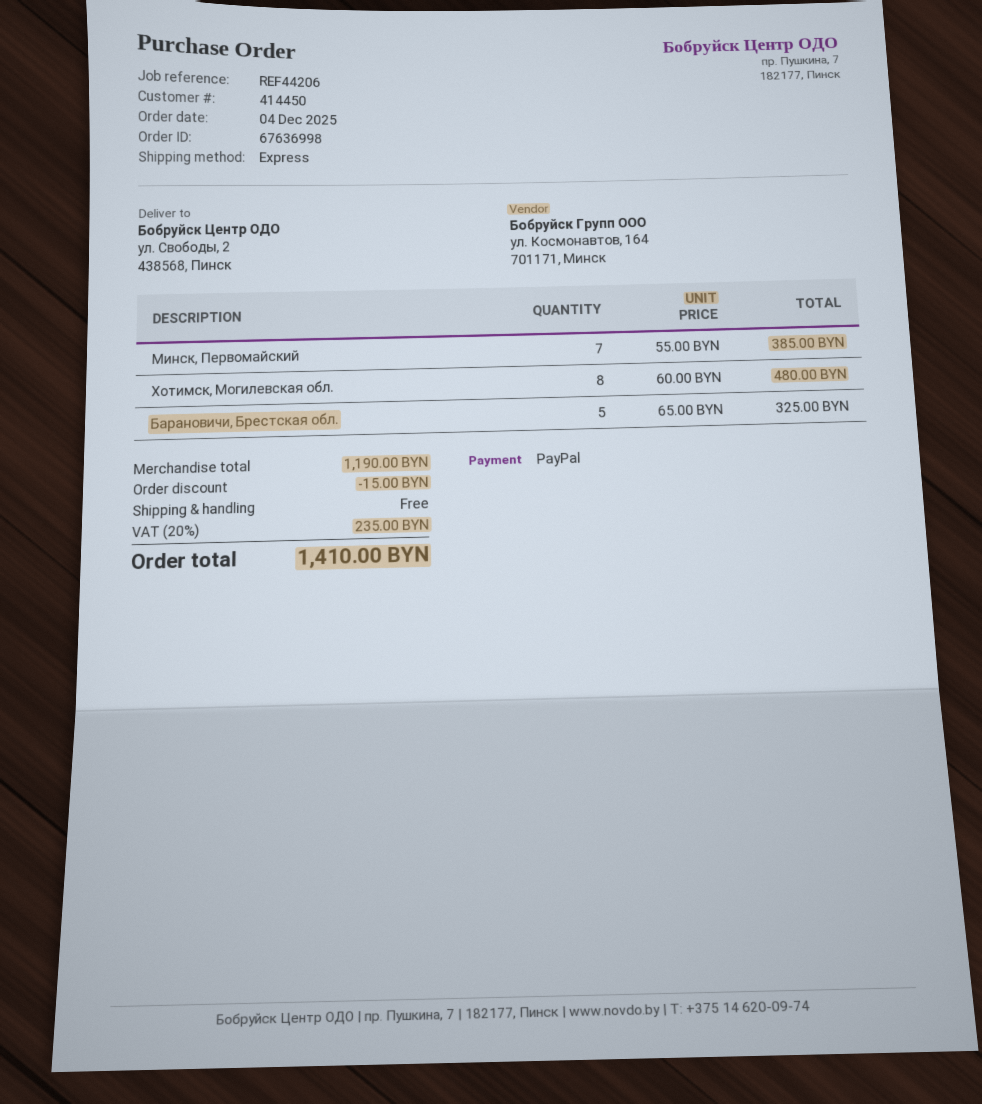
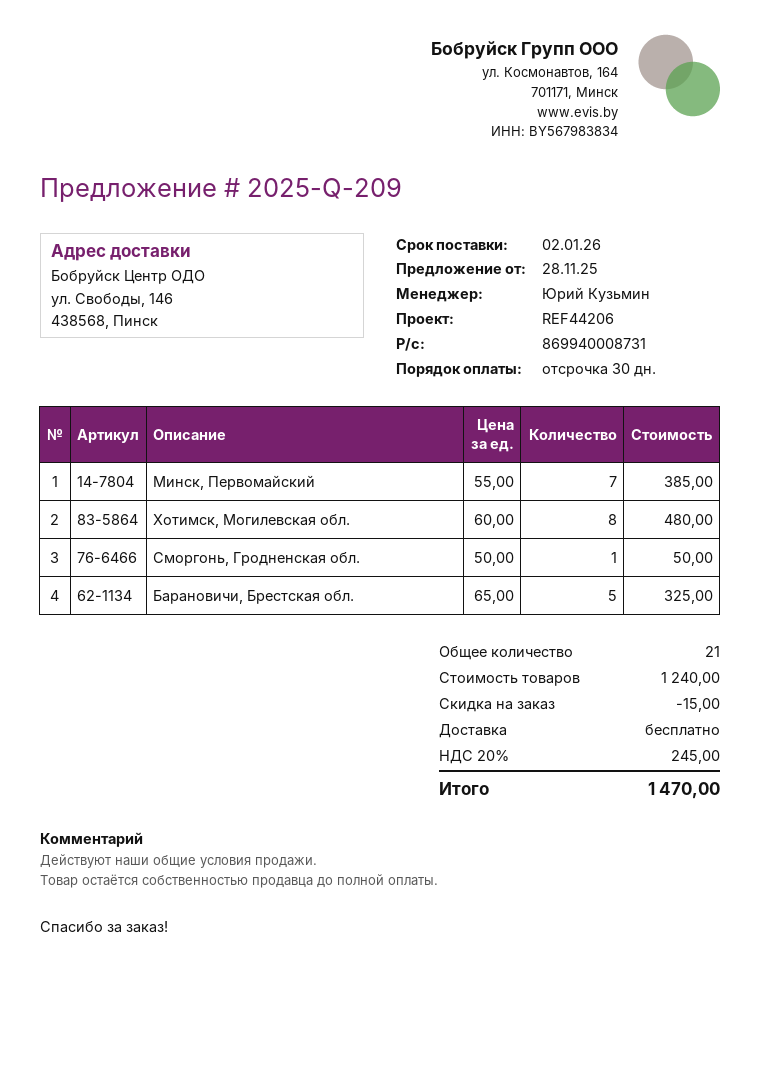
ship to: ул. Свободы, 2, 438568, Пинск -> ул. Свободы, 146, 438568, Пинск
Сморгонь, Гродненская обл.: none -> 1 x 50.00 = 50.00
subtotal: 1190.00 -> 1240.00
tax: 20% = 235.00 -> 20% = 245.00
total: 1410.00 -> 1470.00

